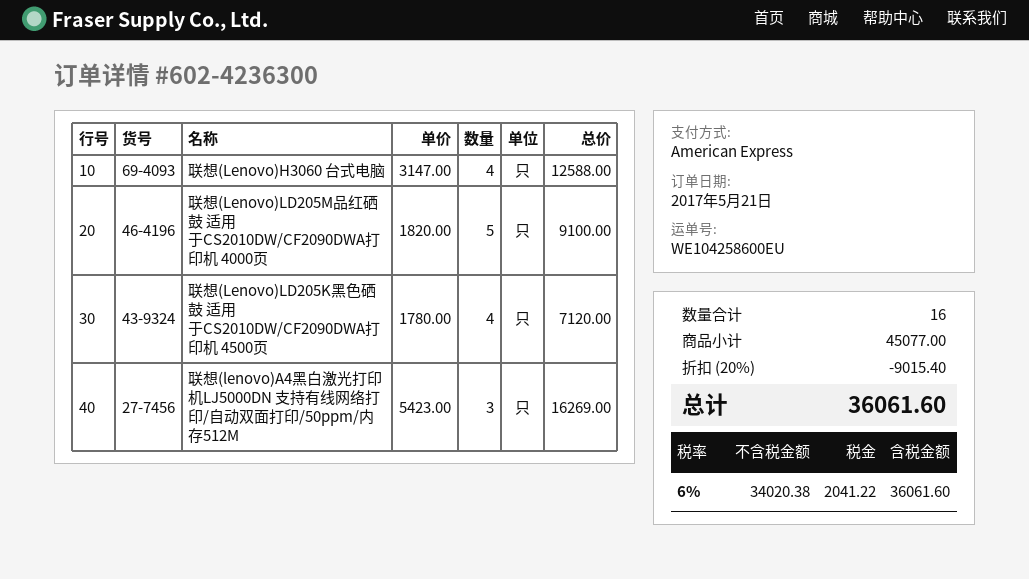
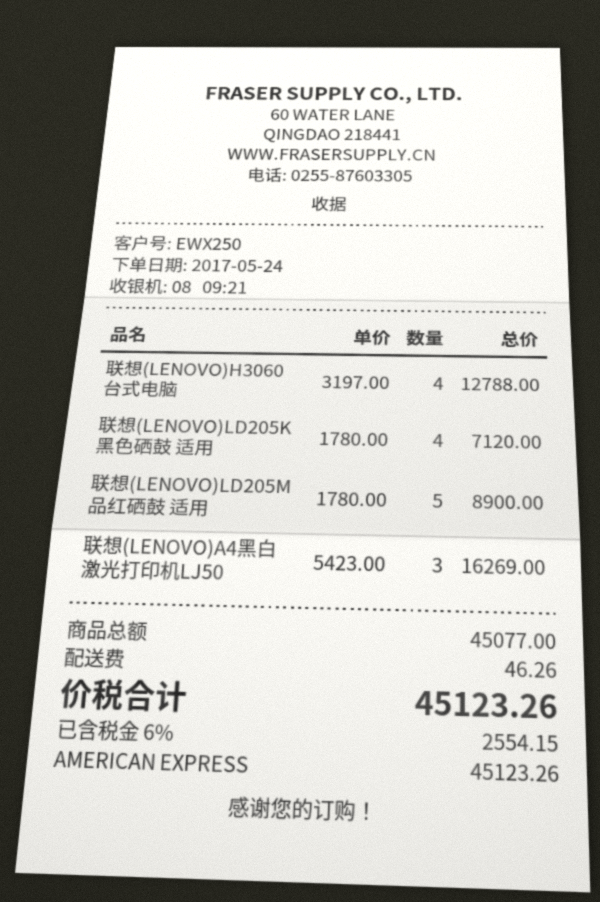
order date: 2017-05-21 -> 2017-05-24
联想(Lenovo)H3060 台式电脑: 4 x 3147.00 = 12588.00 -> 4 x 3197.00 = 12788.00
联想(Lenovo)LD205M品红硒鼓 适用于CS2010DW/CF2090DWA打印机 4000页: 5 x 1820.00 = 9100.00 -> 5 x 1780.00 = 8900.00
discount: 20% = 9015.40 -> none
shipping: none -> 46.26
tax: 6% = 2041.22 -> 6% = 2554.15
total: 36061.60 -> 45123.26

